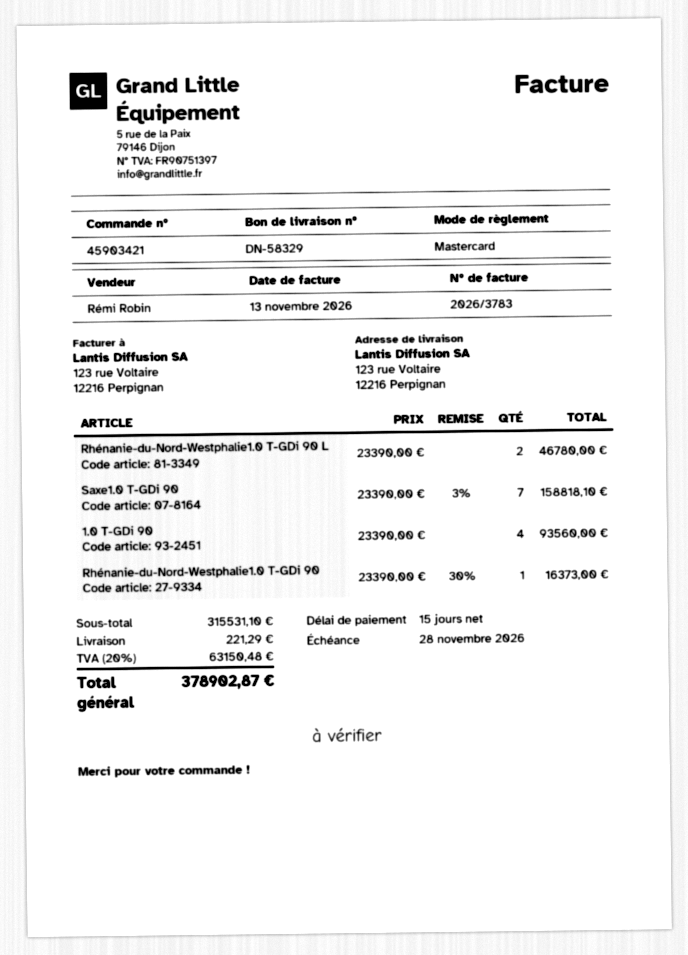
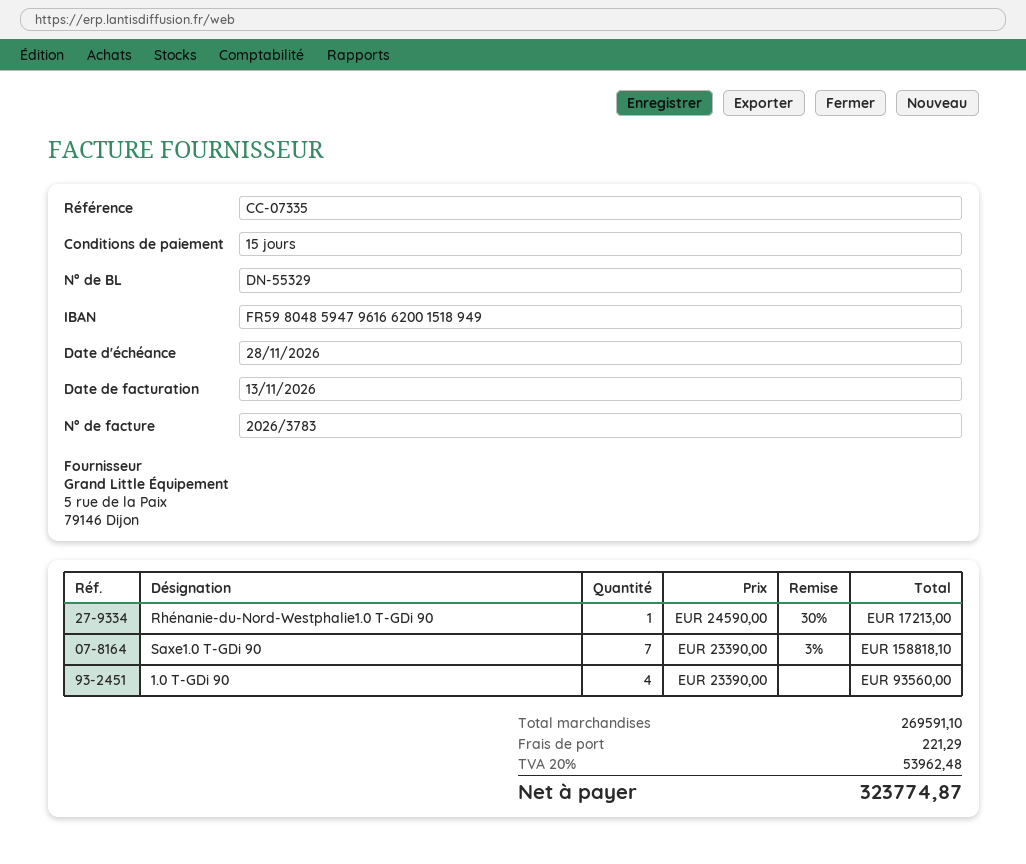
delivery note number: DN-58329 -> DN-55329
Rhénanie-du-Nord-Westphalie1.0 T-GDi 90 L: 2 x 23390.00 = 46780.00 -> none
Rhénanie-du-Nord-Westphalie1.0 T-GDi 90: 1 x 23390.00 - 30% = 16373.00 -> 1 x 24590.00 - 30% = 17213.00
subtotal: 315531.10 -> 269591.10
tax: 20% = 63150.48 -> 20% = 53962.48
total: 378902.87 -> 323774.87

